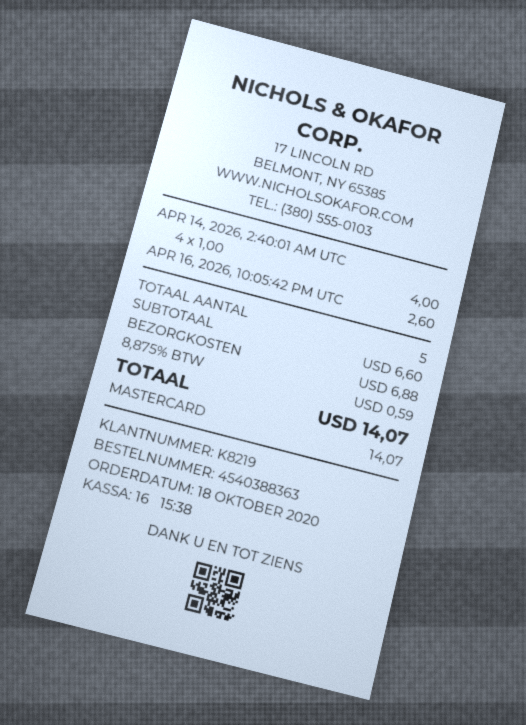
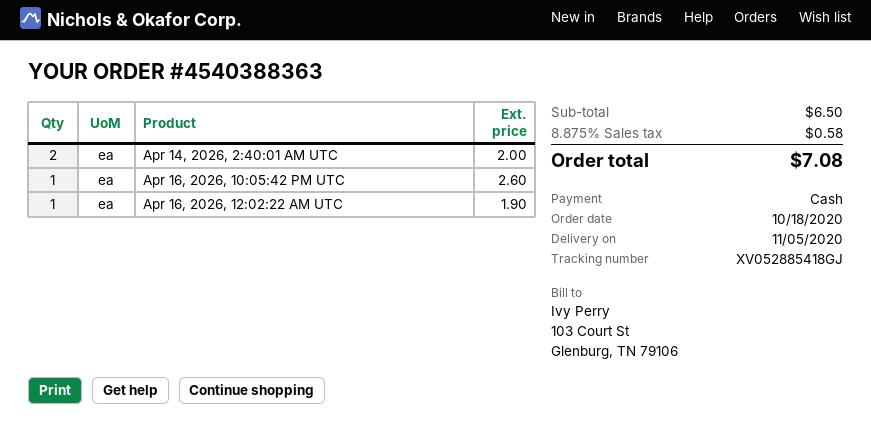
payment method: Mastercard -> cash
APR 14, 2026, 2:40:01 AM UTC: 4 for 4.00 -> 2 for 2.00
Apr 16, 2026, 12:02:22 AM UTC: none -> 1 for 1.90
subtotal: 6.60 -> 6.50
shipping: 6.88 -> none
tax: 8.875% = 0.59 -> 8.875% = 0.58
total: 14.07 -> 7.08

